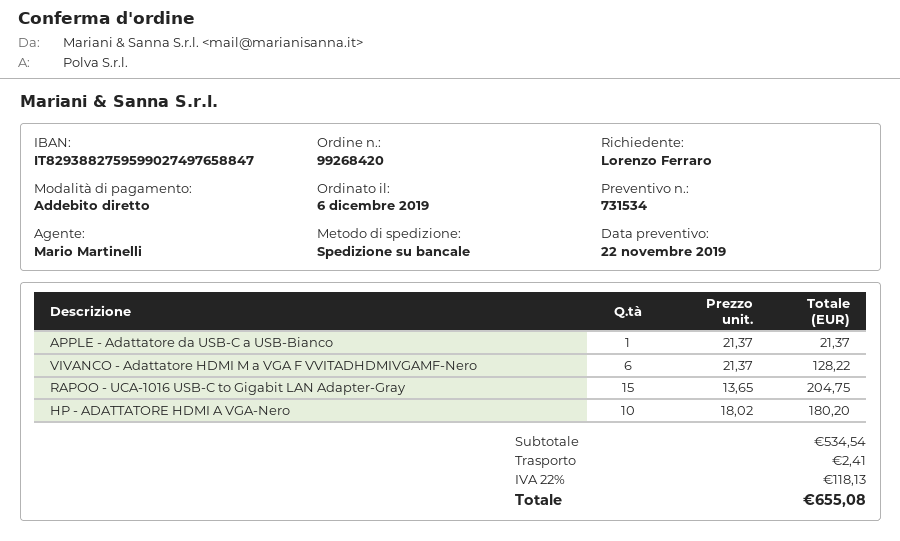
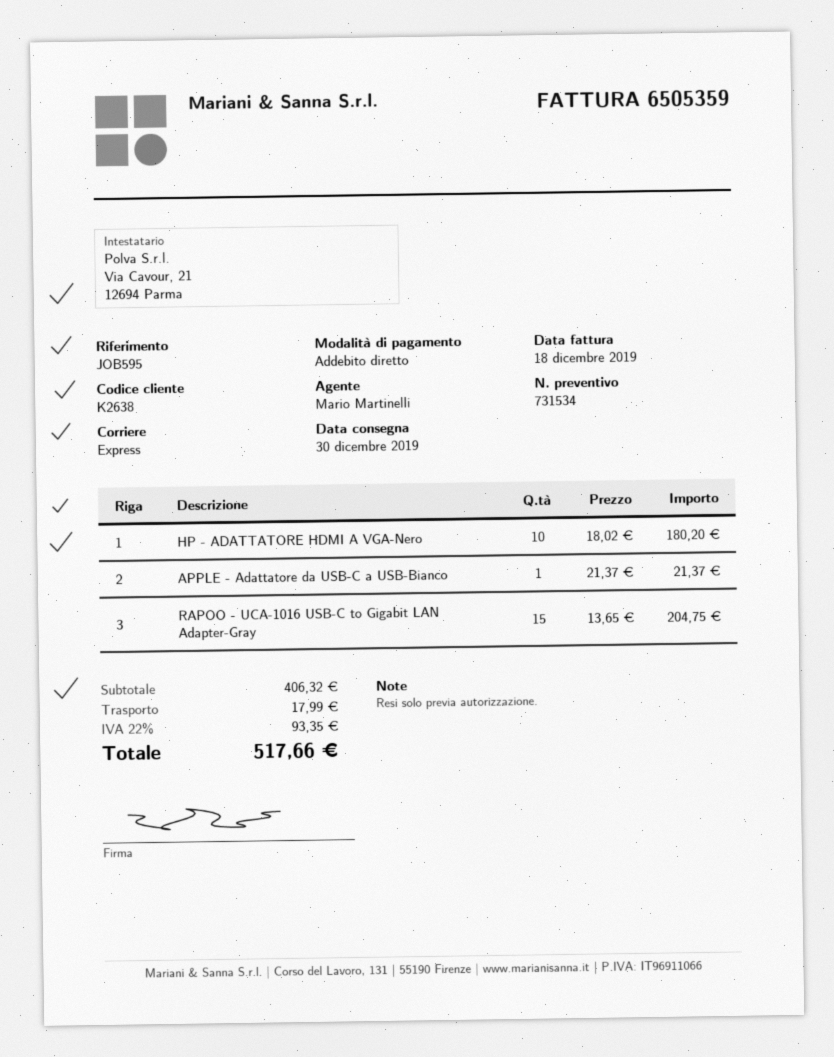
shipping method: pallet freight -> express
VIVANCO - Adattatore HDMI M a VGA F VVITADHDMIVGAMF-Nero: 6 x 21.37 = 128.22 -> none
subtotal: 534.54 -> 406.32
shipping: 2.41 -> 17.99
tax: 22% = 118.13 -> 22% = 93.35
total: 655.08 -> 517.66

